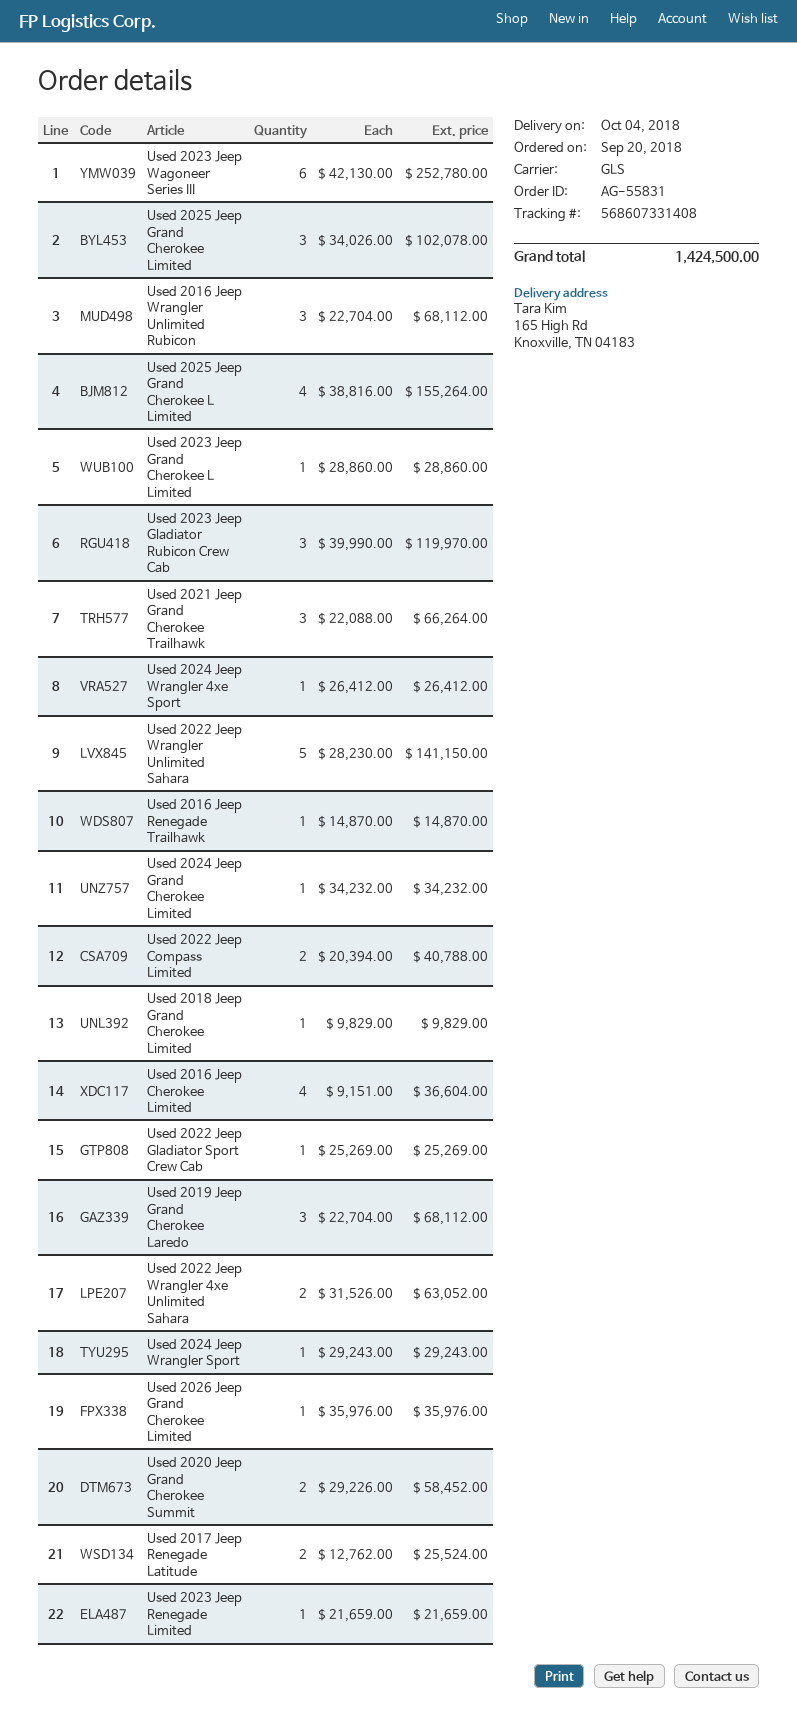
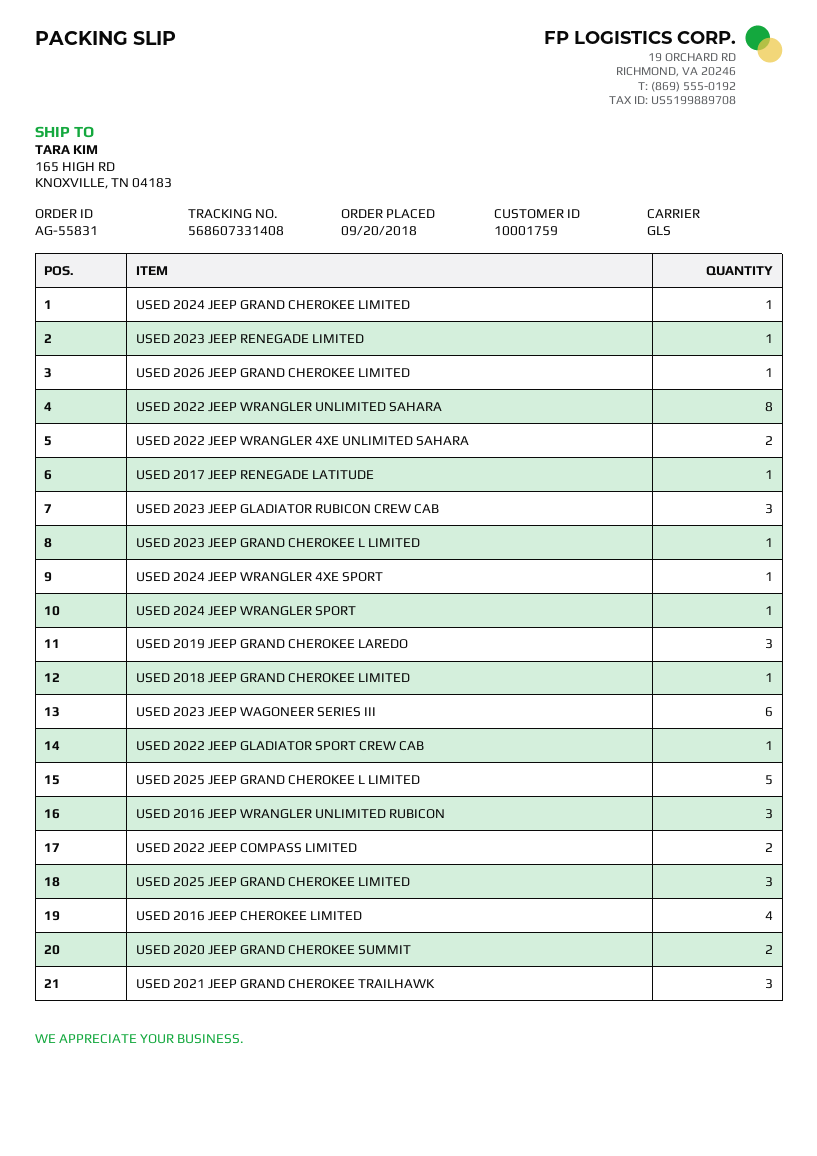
Used 2025 Jeep Grand Cherokee L Limited: 4 -> 5
Used 2022 Jeep Wrangler Unlimited Sahara: 5 -> 8
Used 2016 Jeep Renegade Trailhawk: 1 -> none
Used 2017 Jeep Renegade Latitude: 2 -> 1

